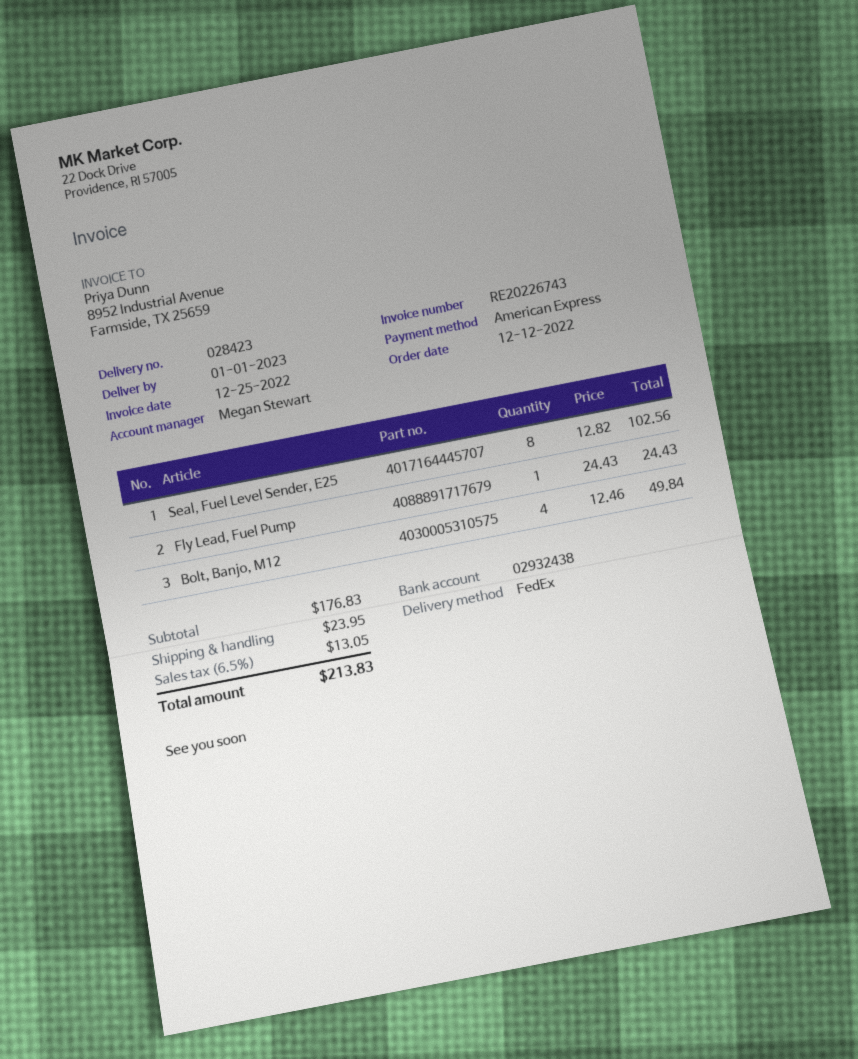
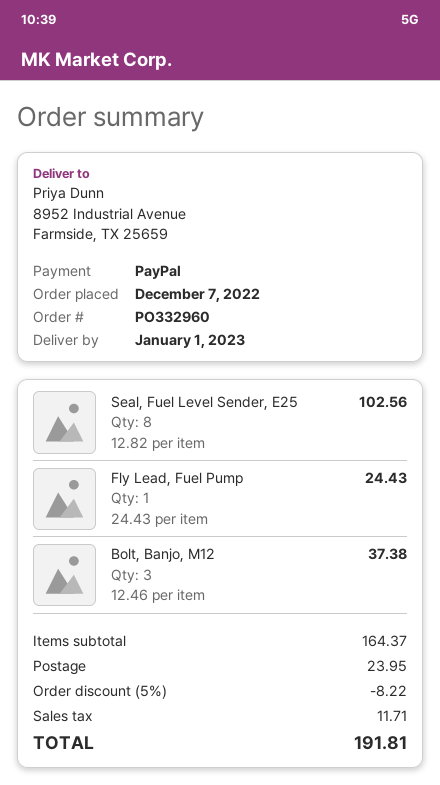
order date: 2022-12-12 -> 2022-12-07
payment method: American Express -> PayPal
Bolt, Banjo, M12: 4 x 12.46 = 49.84 -> 3 x 12.46 = 37.38
subtotal: 176.83 -> 164.37
discount: none -> 5% = 8.22
tax: 13.05 -> 11.71
total: 213.83 -> 191.81

